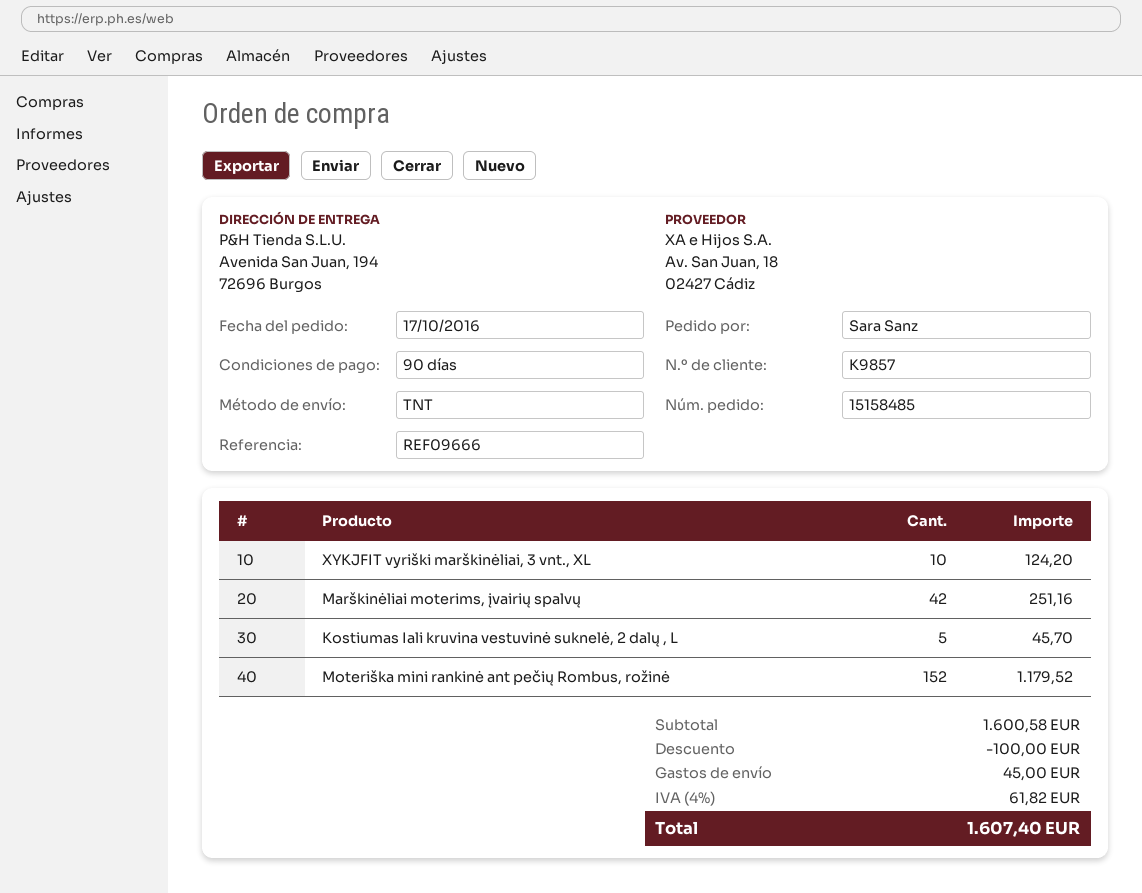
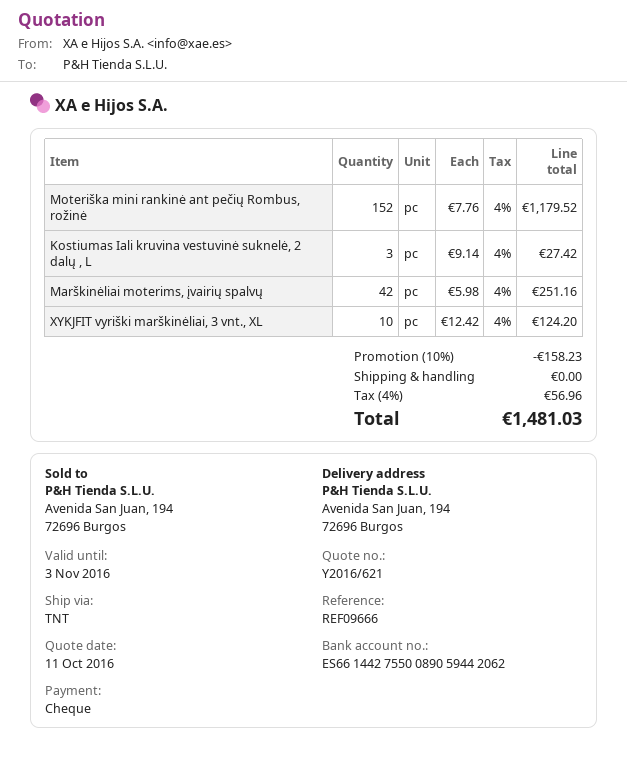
Kostiumas Iali kruvina vestuvinė suknelė, 2 dalų , L: 5 for 45.70 -> 3 for 27.42
discount: 100.00 -> 158.23
shipping: 45.00 -> 0.00
tax: 4% = 61.82 -> 4% = 56.96
total: 1607.40 -> 1481.03

